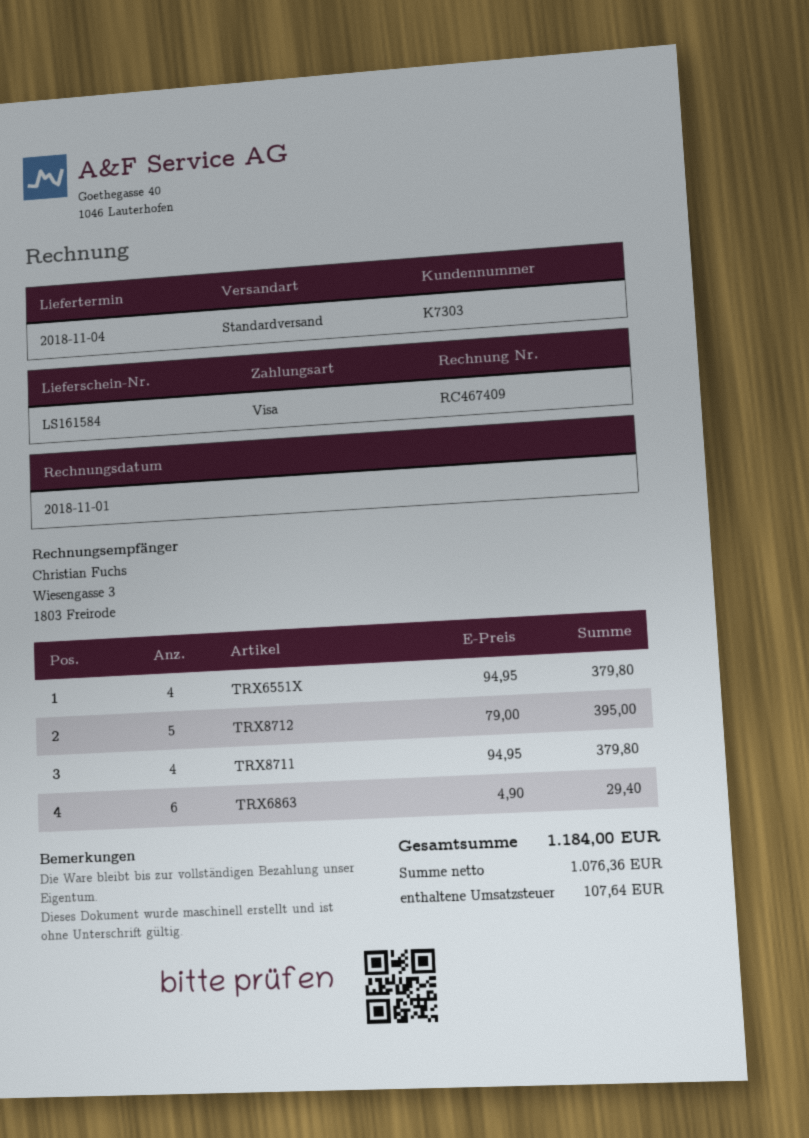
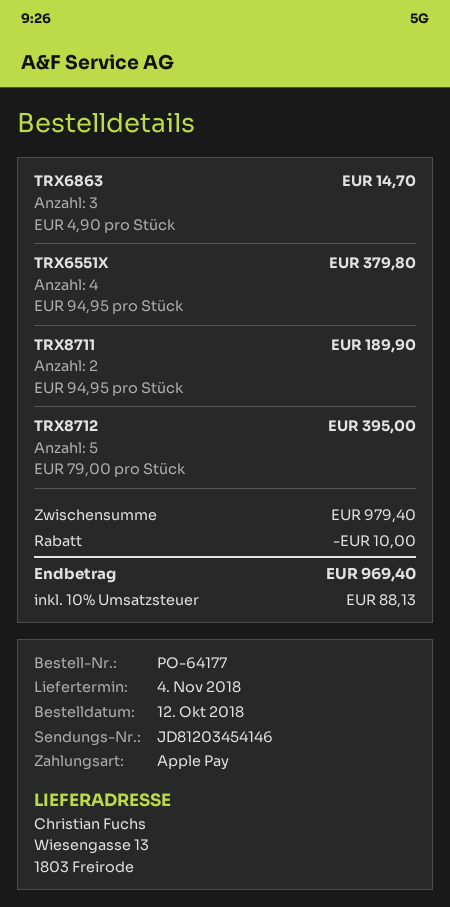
payment method: Visa -> Apple Pay
TRX8711: 4 x 94.95 = 379.80 -> 2 x 94.95 = 189.90
TRX6863: 6 x 4.90 = 29.40 -> 3 x 4.90 = 14.70
discount: none -> 10.00
tax: 107.64 -> 88.13
total: 1184.00 -> 969.40

